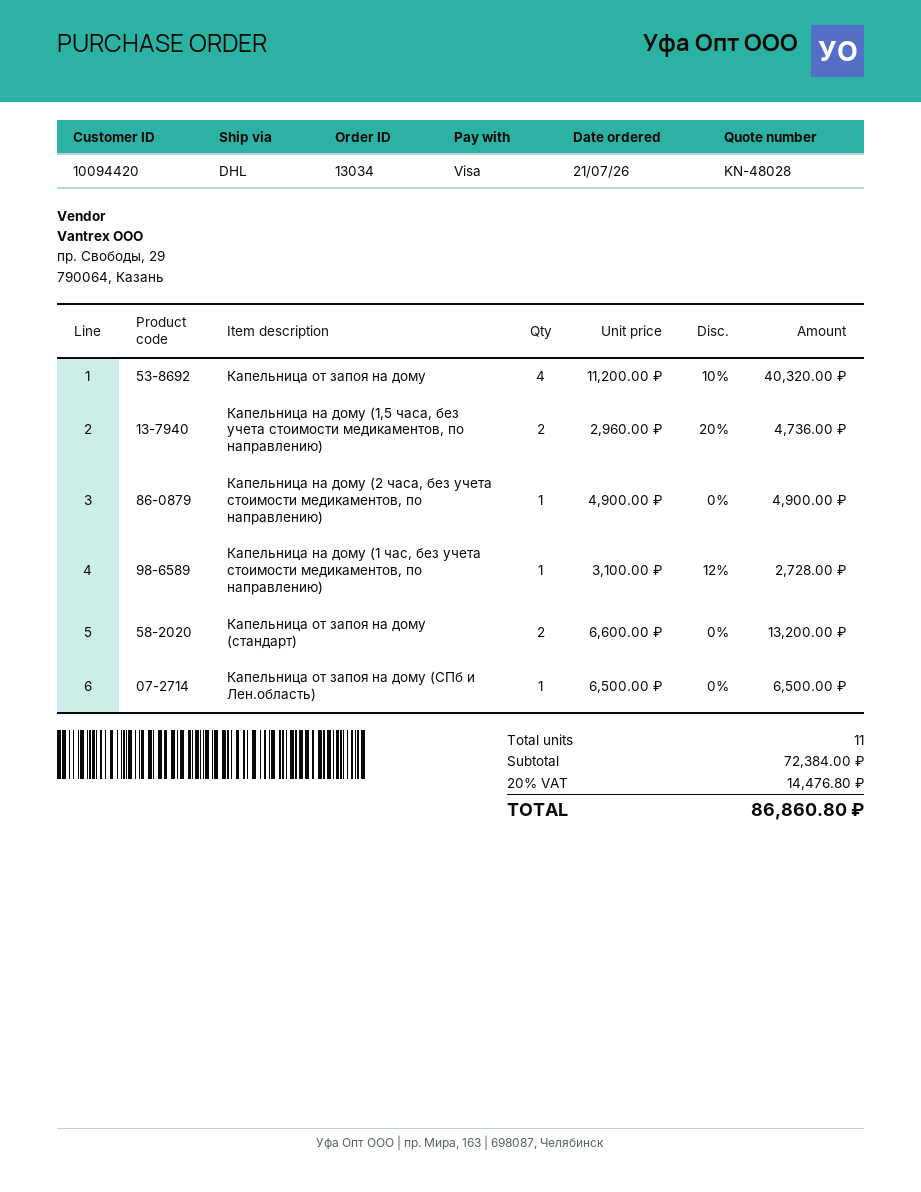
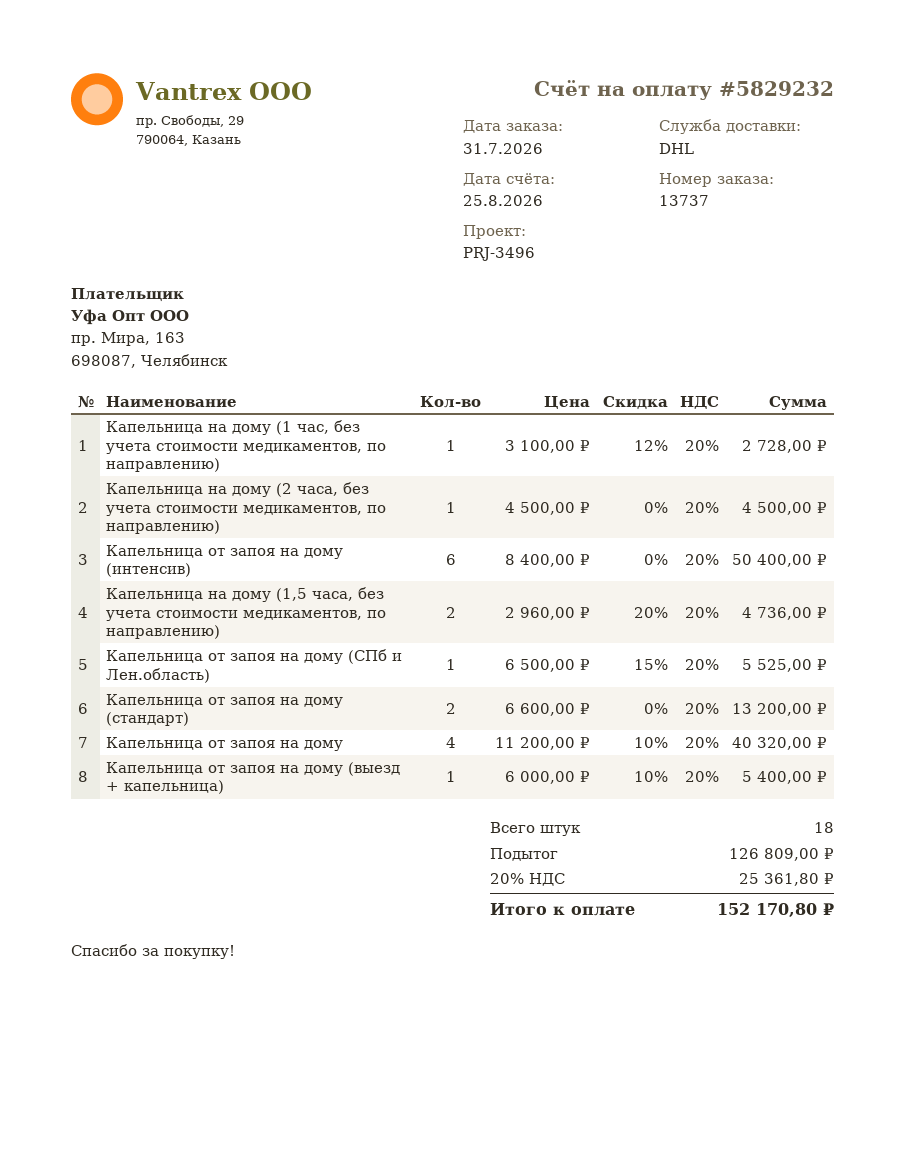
order number: 13034 -> 13737
order date: 2026-07-21 -> 2026-07-31
Капельница на дому (2 часа, без учета стоимости медикаментов, по направлению): 1 x 4900.00 = 4900.00 -> 1 x 4500.00 = 4500.00
Капельница от запоя на дому (СПб и Лен.область): 1 x 6500.00 = 6500.00 -> 1 x 6500.00 - 15% = 5525.00
Капельница от запоя на дому (интенсив): none -> 6 x 8400.00 = 50400.00
Капельница от запоя на дому (выезд + капельница): none -> 1 x 6000.00 - 10% = 5400.00
total quantity: 11 -> 18
subtotal: 72384.00 -> 126809.00
tax: 20% = 14476.80 -> 20% = 25361.80
total: 86860.80 -> 152170.80

